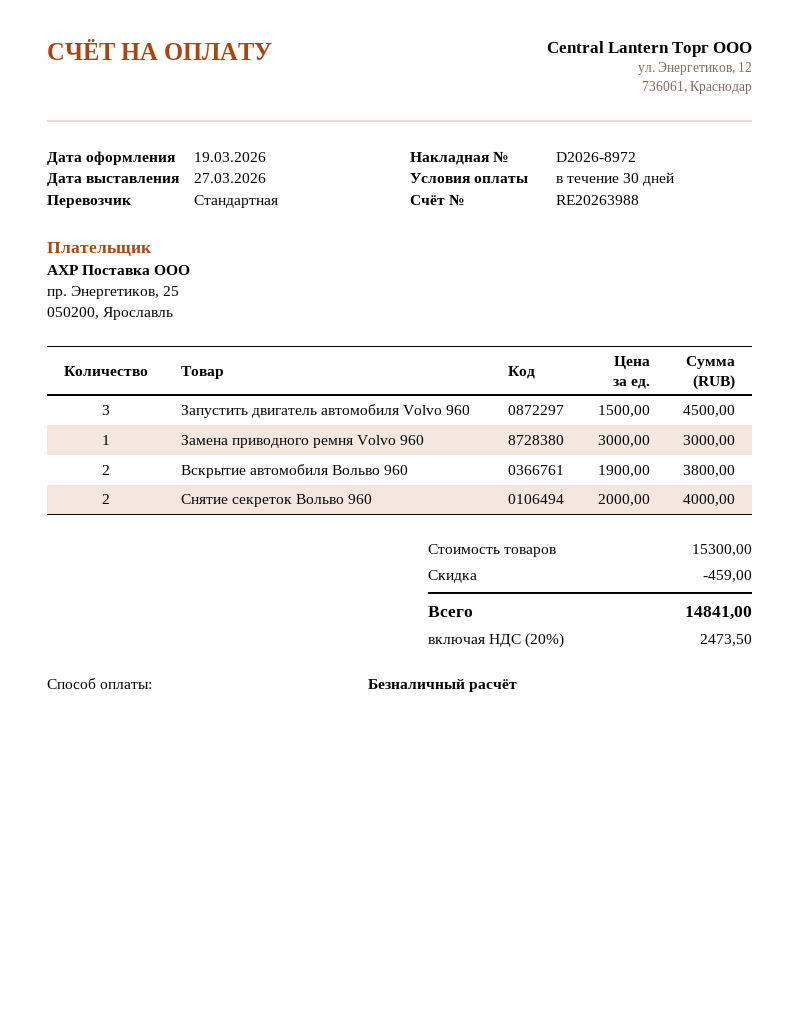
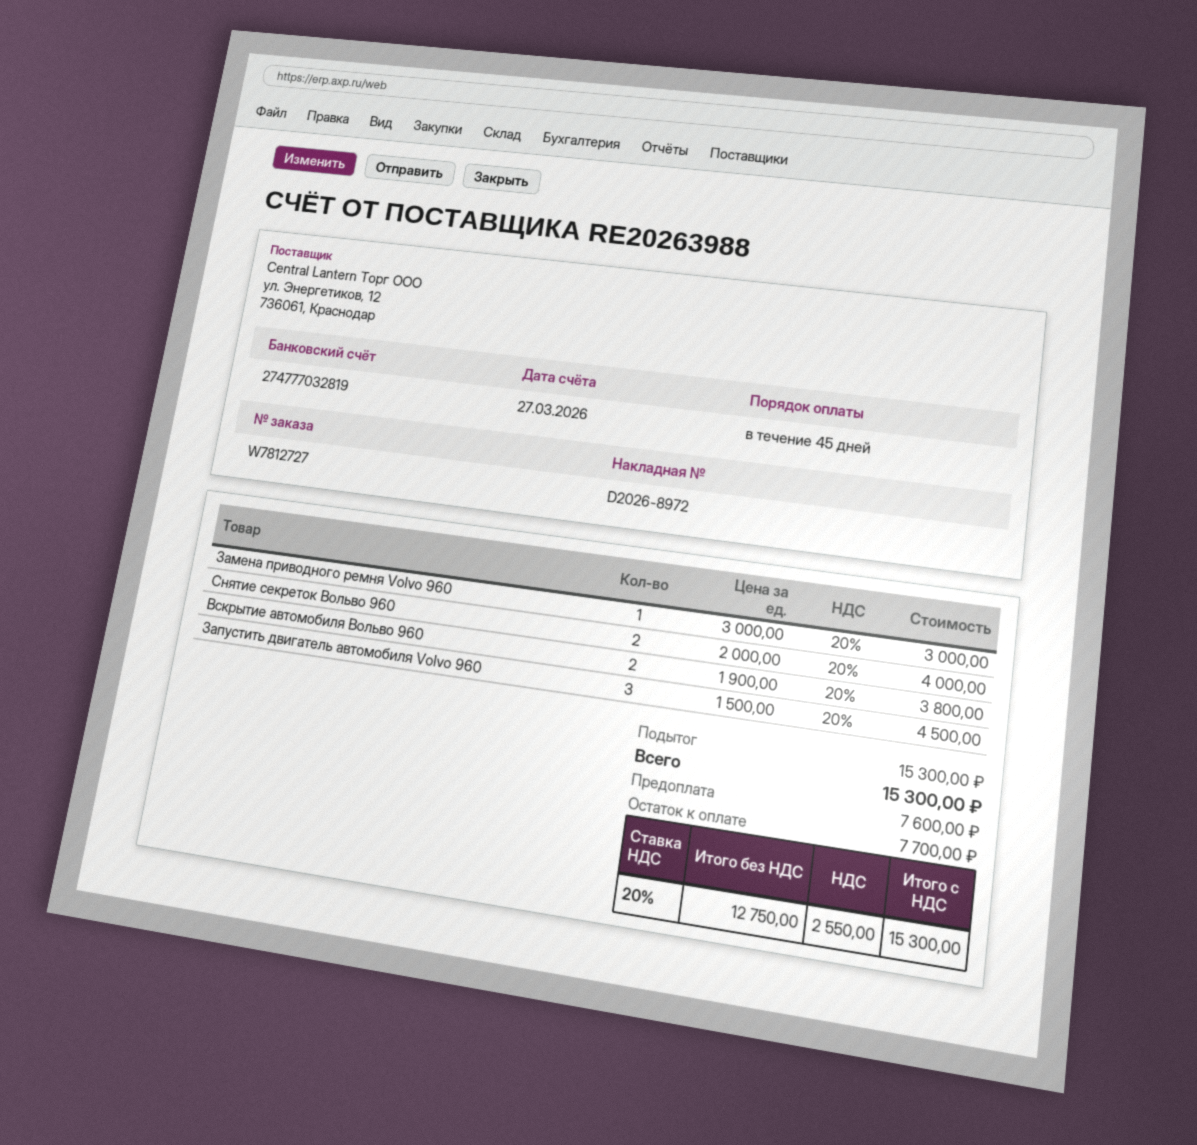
payment terms: 30 days -> 45 days
discount: 459.00 -> none
tax: 20% = 2473.50 -> 20% = 2550.00
total: 14841.00 -> 15300.00

